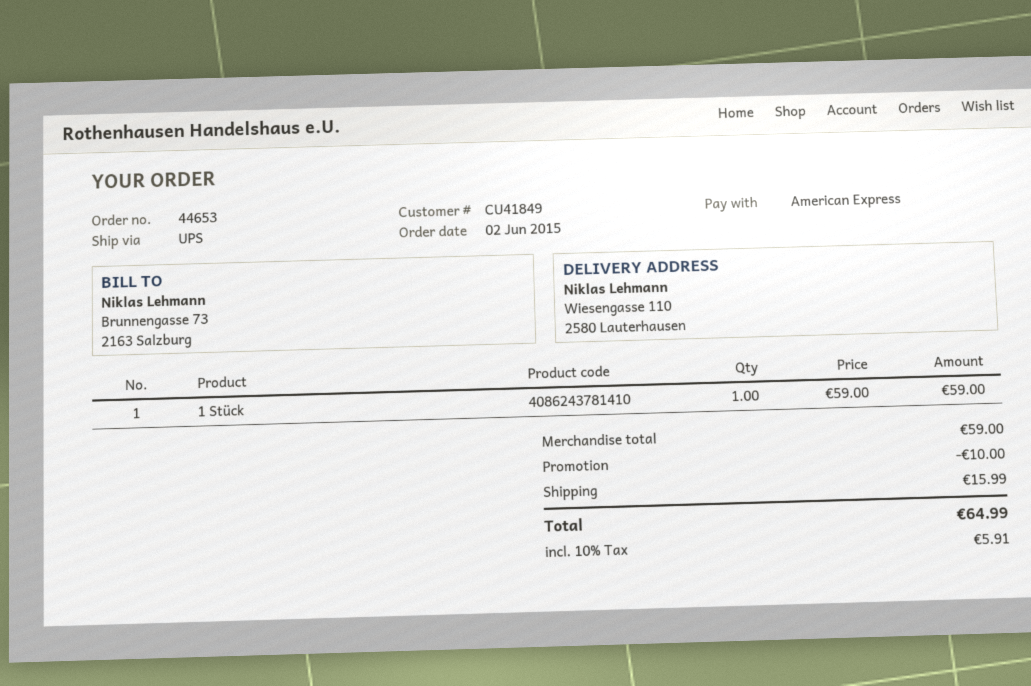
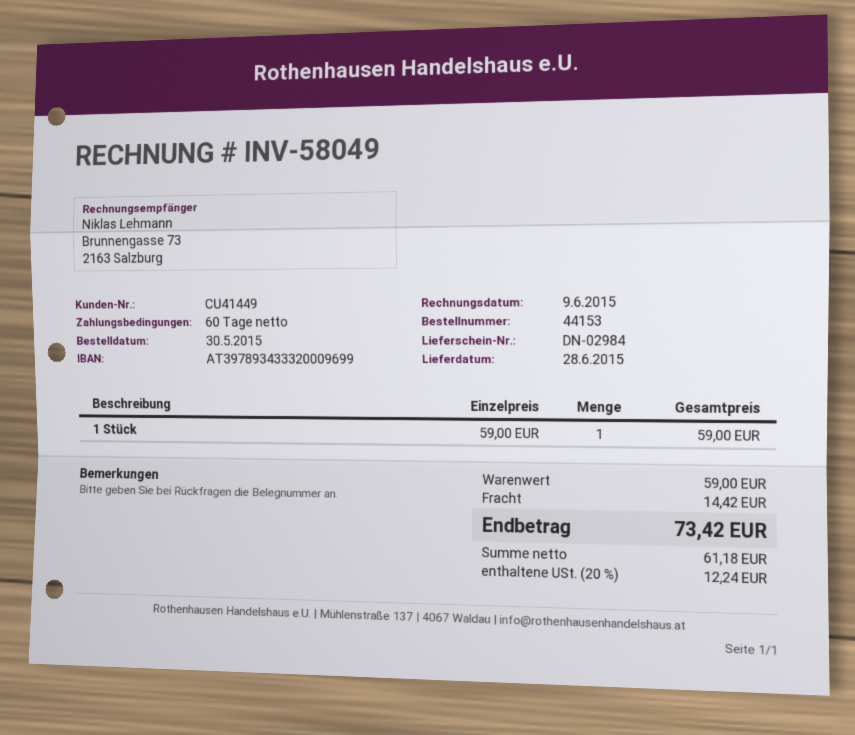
order number: 44653 -> 44153
order date: 2015-06-02 -> 2015-05-30
customer number: CU41849 -> CU41449
discount: 10.00 -> none
shipping: 15.99 -> 14.42
tax: 10% = 5.91 -> 20% = 12.24
total: 64.99 -> 73.42

